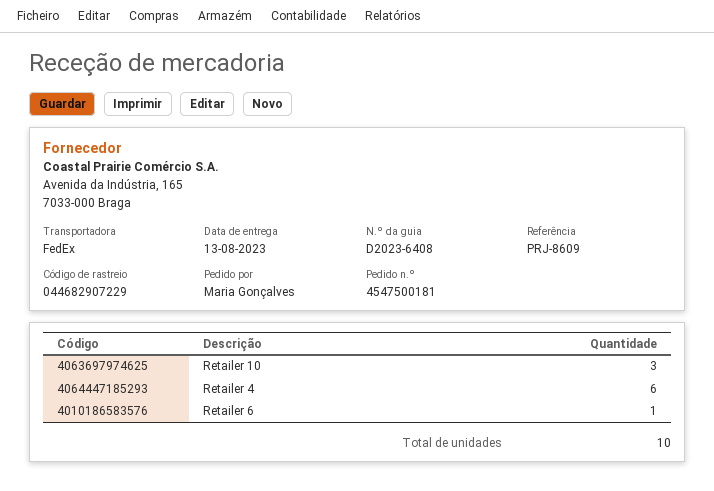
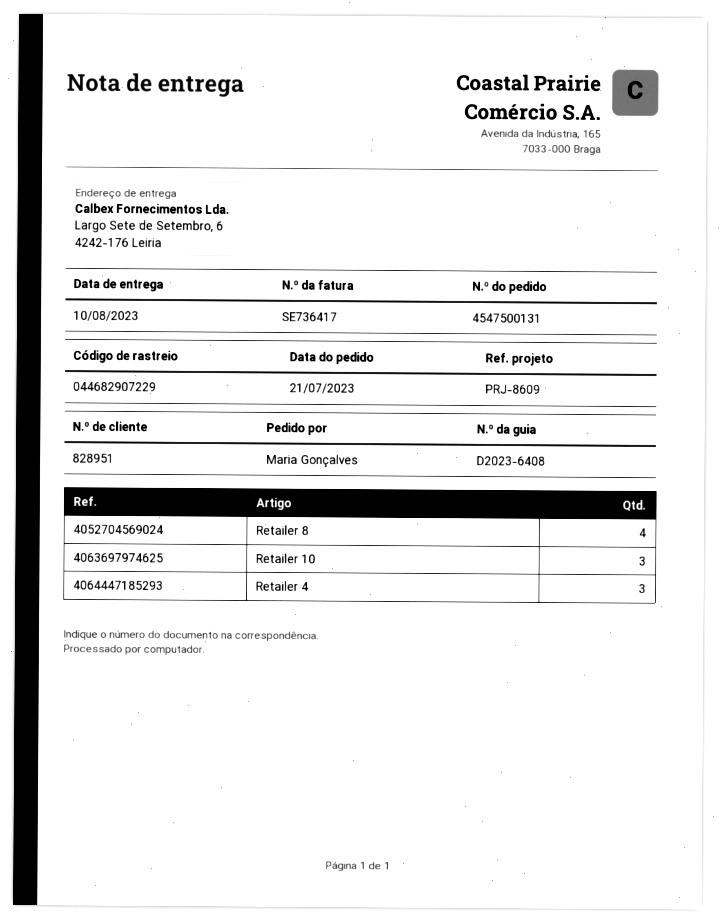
order number: 4547500181 -> 4547500131
delivery date: 2023-08-13 -> 2023-08-10
Retailer 4: 6 -> 3
Retailer 6: 1 -> none
Retailer 8: none -> 4

